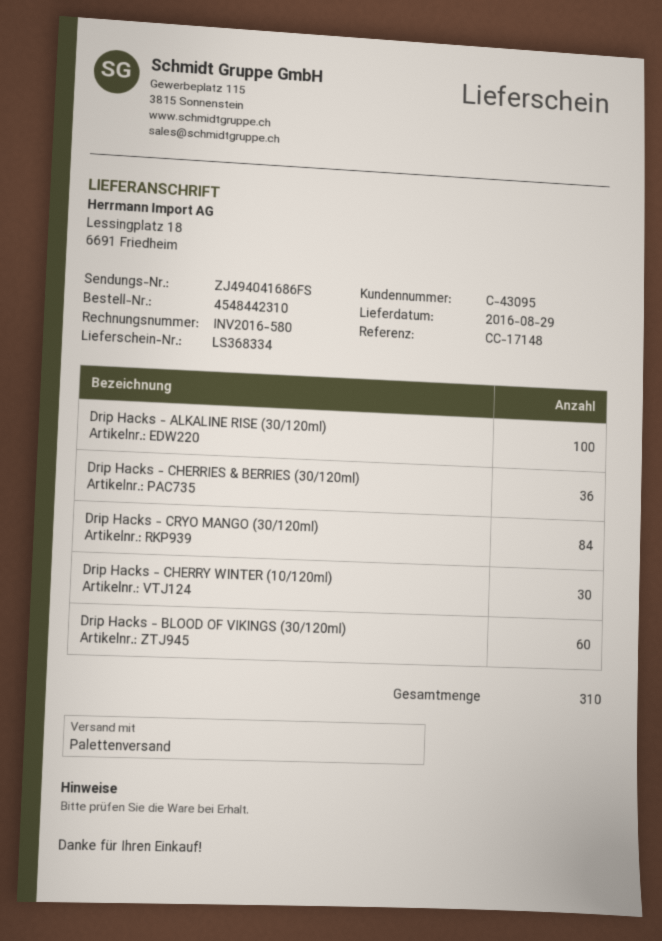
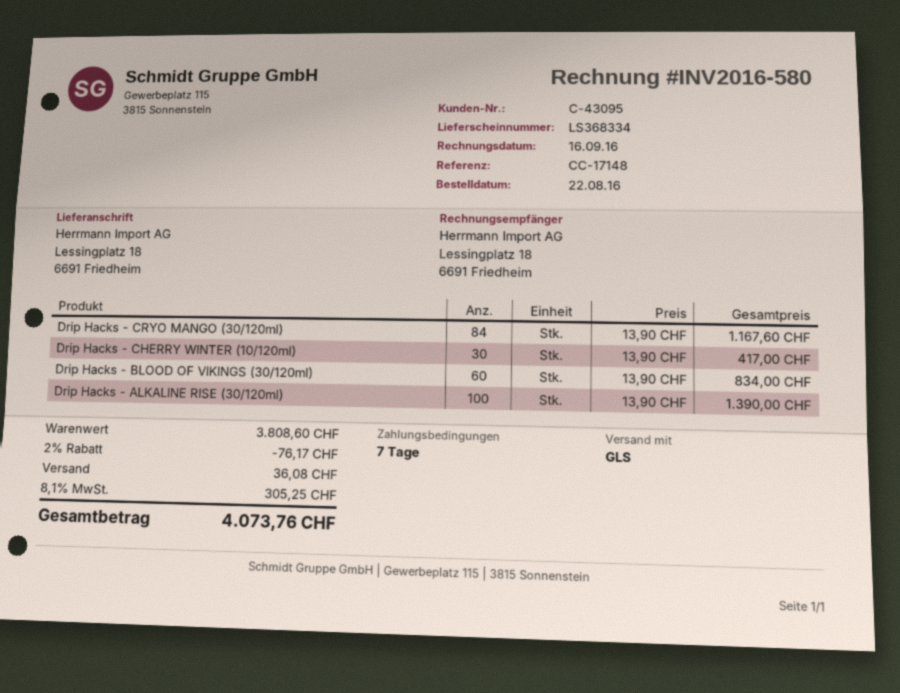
shipping method: pallet freight -> GLS
Drip Hacks - CHERRIES & BERRIES (30/120ml): 36 -> none

